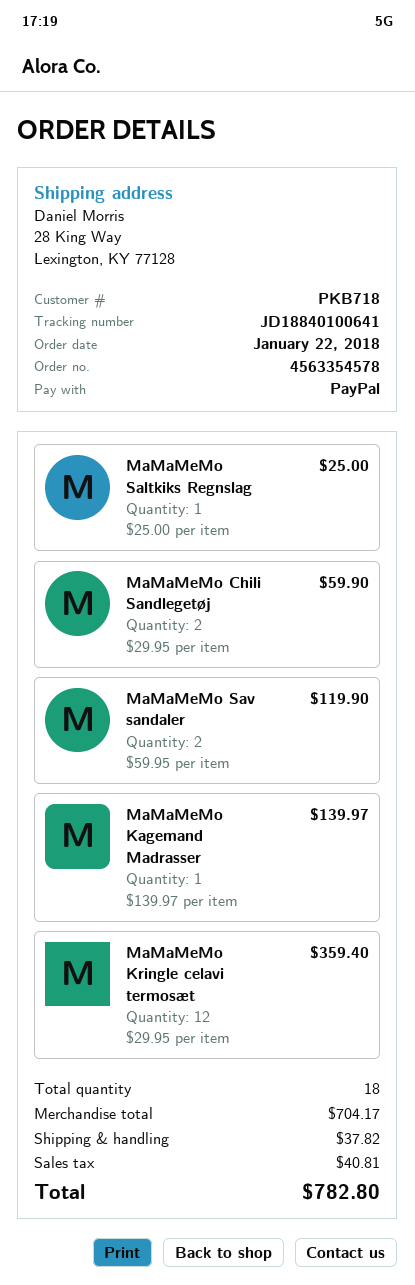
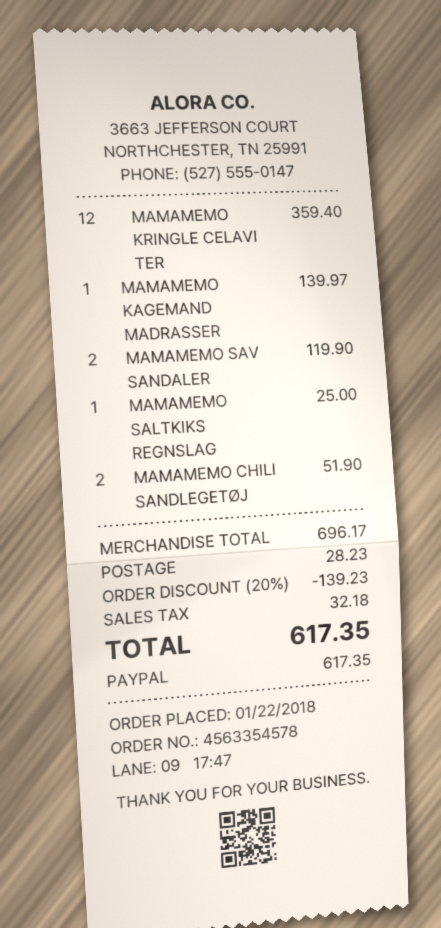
MaMaMeMo Chili Sandlegetøj: 2 for 59.90 -> 2 for 51.90
subtotal: 704.17 -> 696.17
discount: none -> 20% = 139.23
shipping: 37.82 -> 28.23
tax: 40.81 -> 32.18
total: 782.80 -> 617.35

